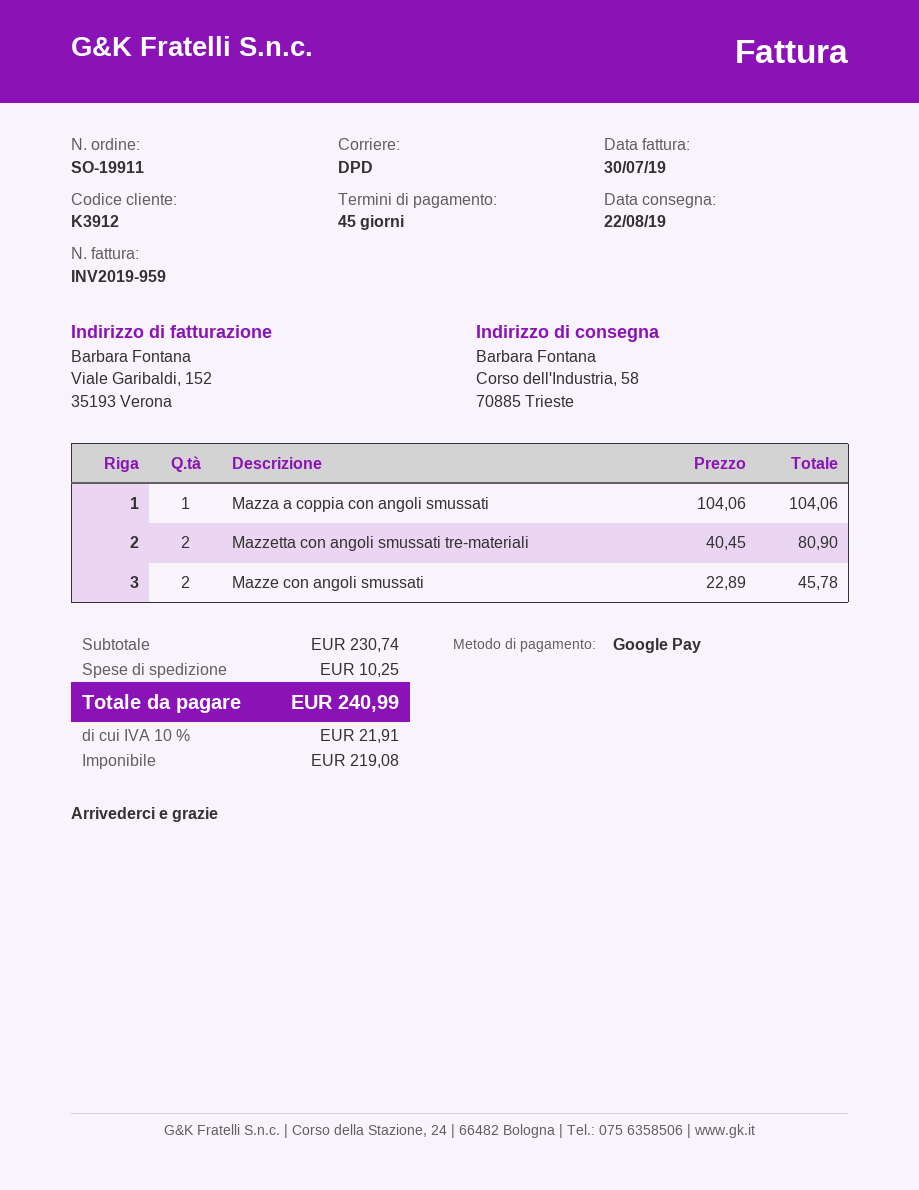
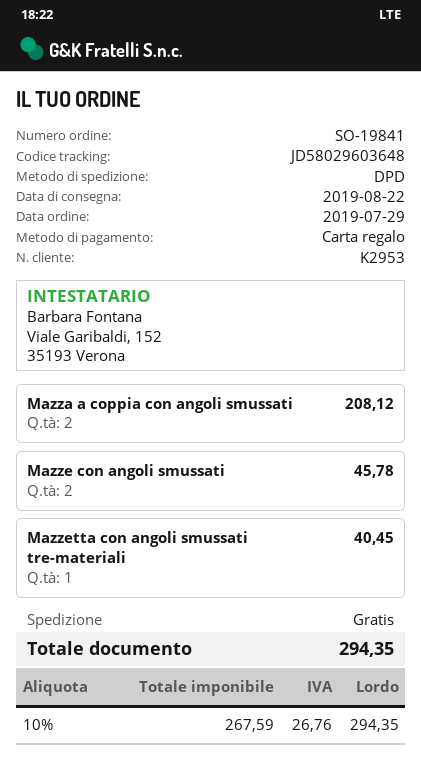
order number: SO-19911 -> SO-19841
customer number: K3912 -> K2953
payment method: Google Pay -> gift card
Mazza a coppia con angoli smussati: 1 for 104.06 -> 2 for 208.12
Mazzetta con angoli smussati tre-materiali: 2 for 80.90 -> 1 for 40.45
shipping: 10.25 -> 0.00
net: 219.08 -> 267.59
tax: 10% = 21.91 -> 10% = 26.76
total: 240.99 -> 294.35

